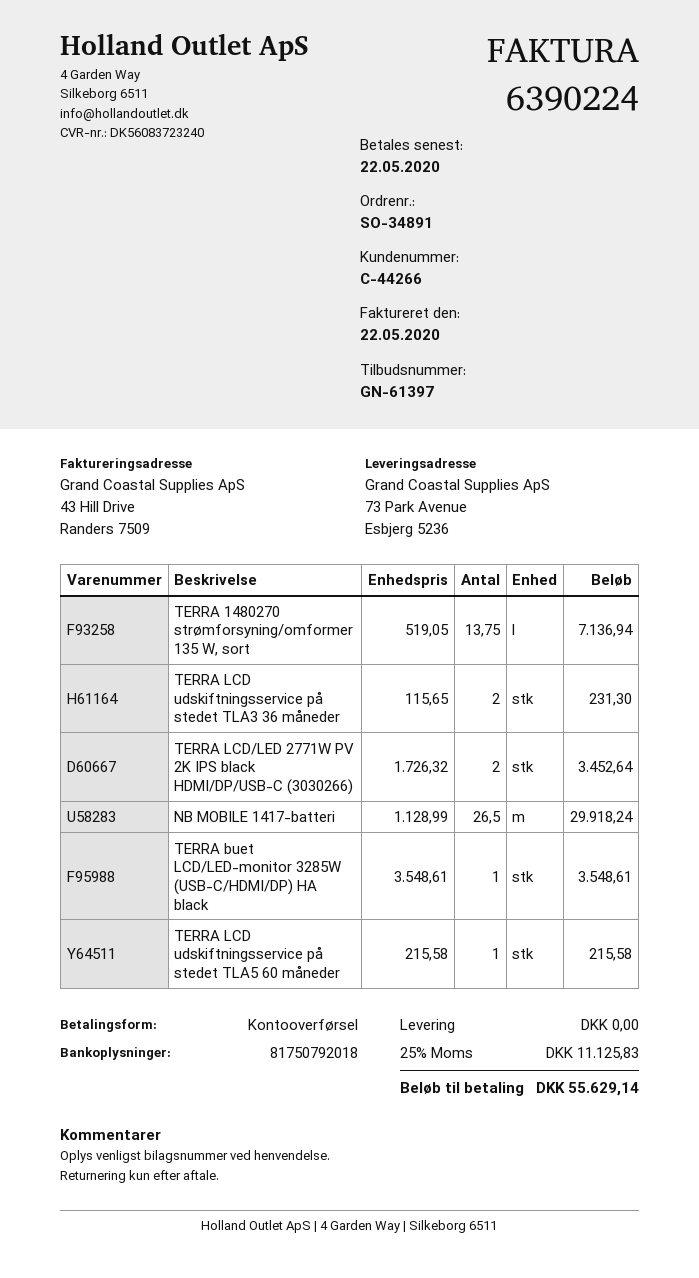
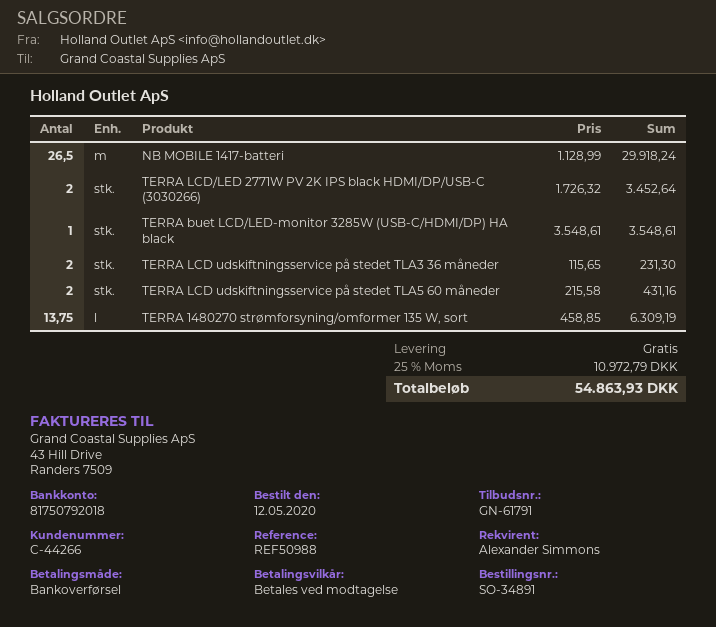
quote number: GN-61397 -> GN-61791
TERRA 1480270 strømforsyning/omformer 135 W, sort: 13.75 x 519.05 = 7136.94 -> 13.75 x 458.85 = 6309.19
TERRA LCD udskiftningsservice på stedet TLA5 60 måneder: 1 x 215.58 = 215.58 -> 2 x 215.58 = 431.16
tax: 25% = 11125.83 -> 25% = 10972.79
total: 55629.14 -> 54863.93

